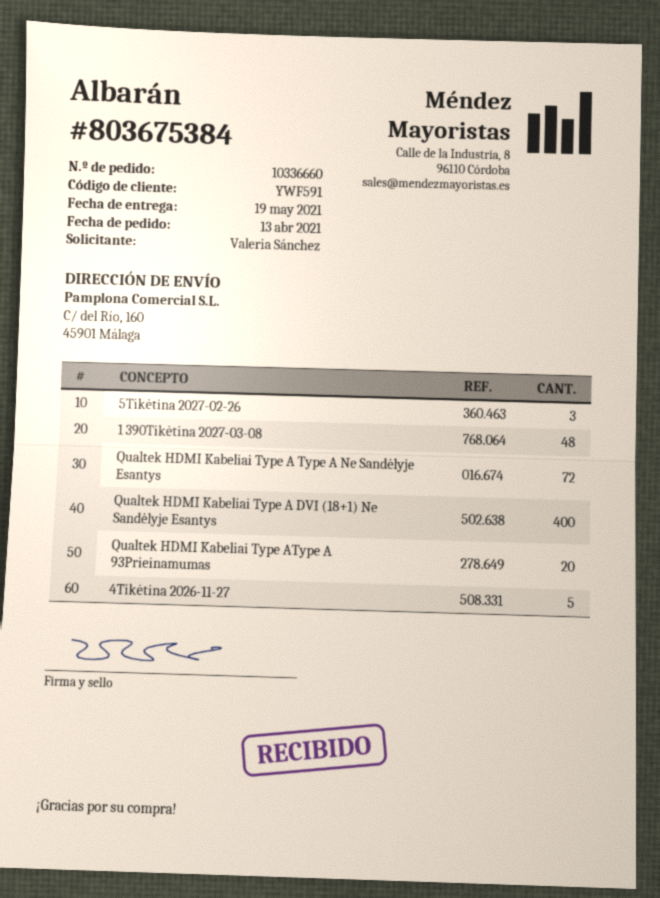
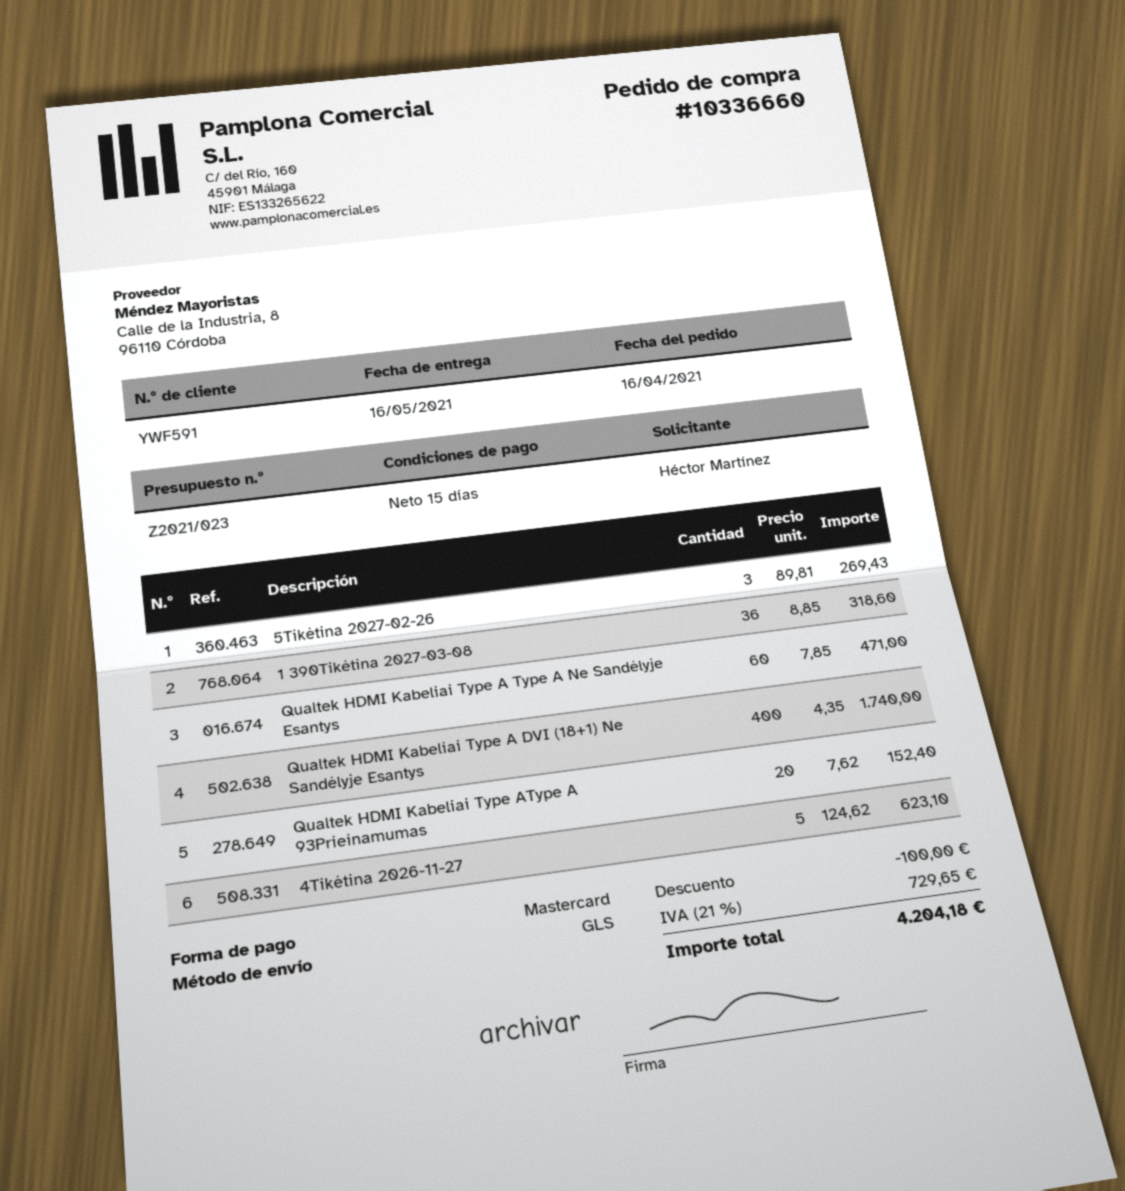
order date: 2021-04-13 -> 2021-04-16
delivery date: 2021-05-19 -> 2021-05-16
ordered by: Valeria Sánchez -> Héctor Martínez
1 390Tikėtina 2027-03-08: 48 -> 36
Qualtek HDMI Kabeliai Type A Type A Ne Sandėlyje Esantys: 72 -> 60

